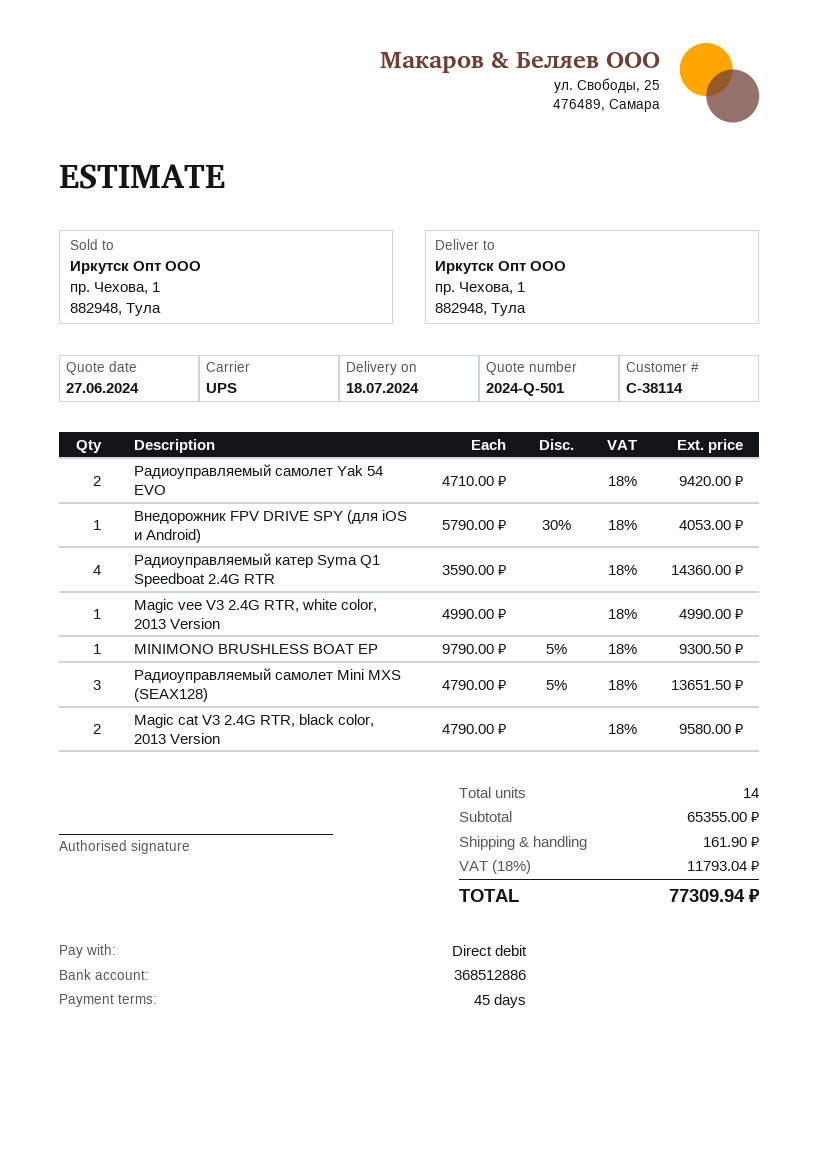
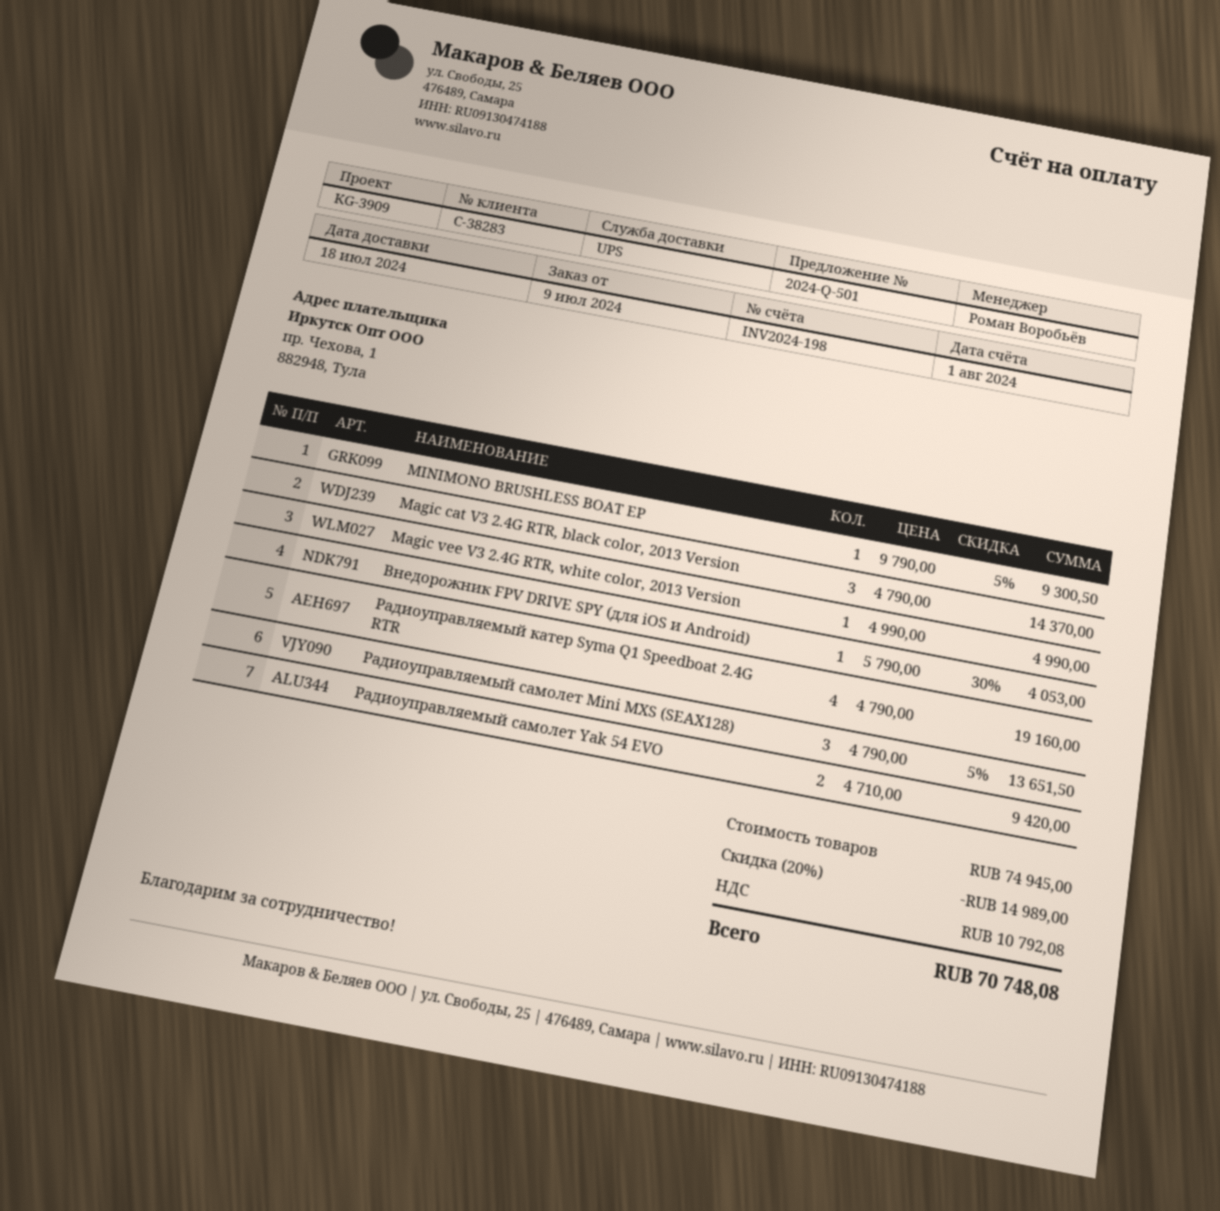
customer number: C-38114 -> C-38283
Радиоуправляемый катер Syma Q1 Speedboat 2.4G RTR: 4 x 3590.00 = 14360.00 -> 4 x 4790.00 = 19160.00
Magic cat V3 2.4G RTR, black color, 2013 Version: 2 x 4790.00 = 9580.00 -> 3 x 4790.00 = 14370.00
subtotal: 65355.00 -> 74945.00
discount: none -> 20% = 14989.00
shipping: 161.90 -> none
tax: 11793.04 -> 10792.08
total: 77309.94 -> 70748.08

